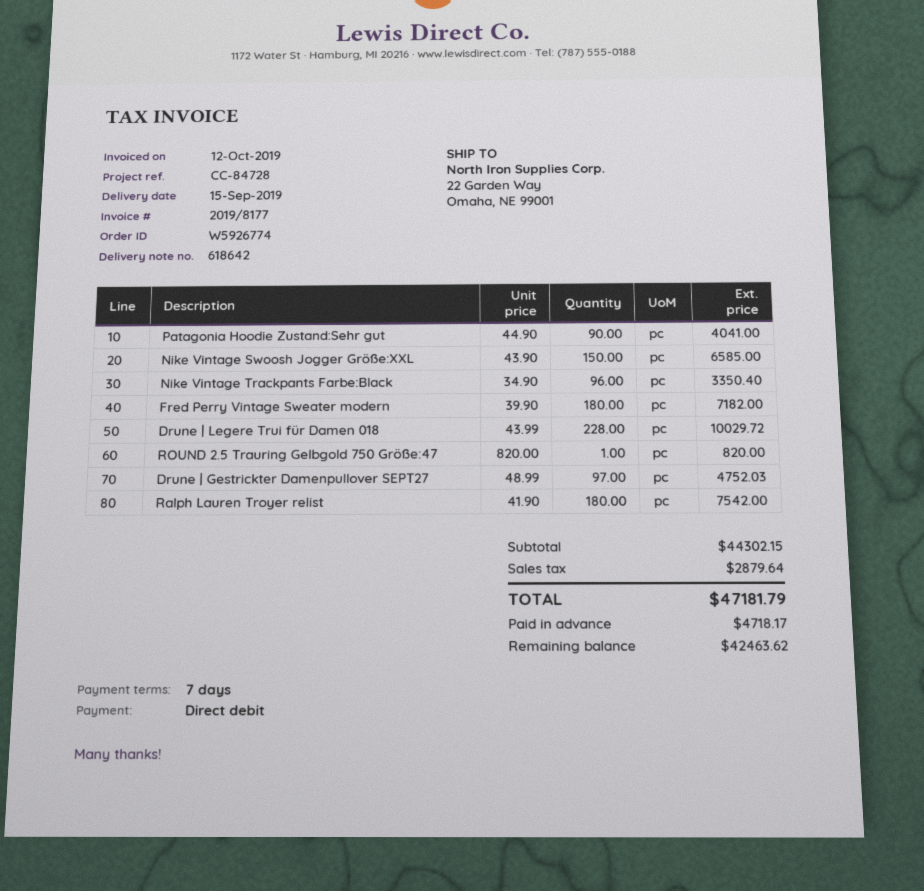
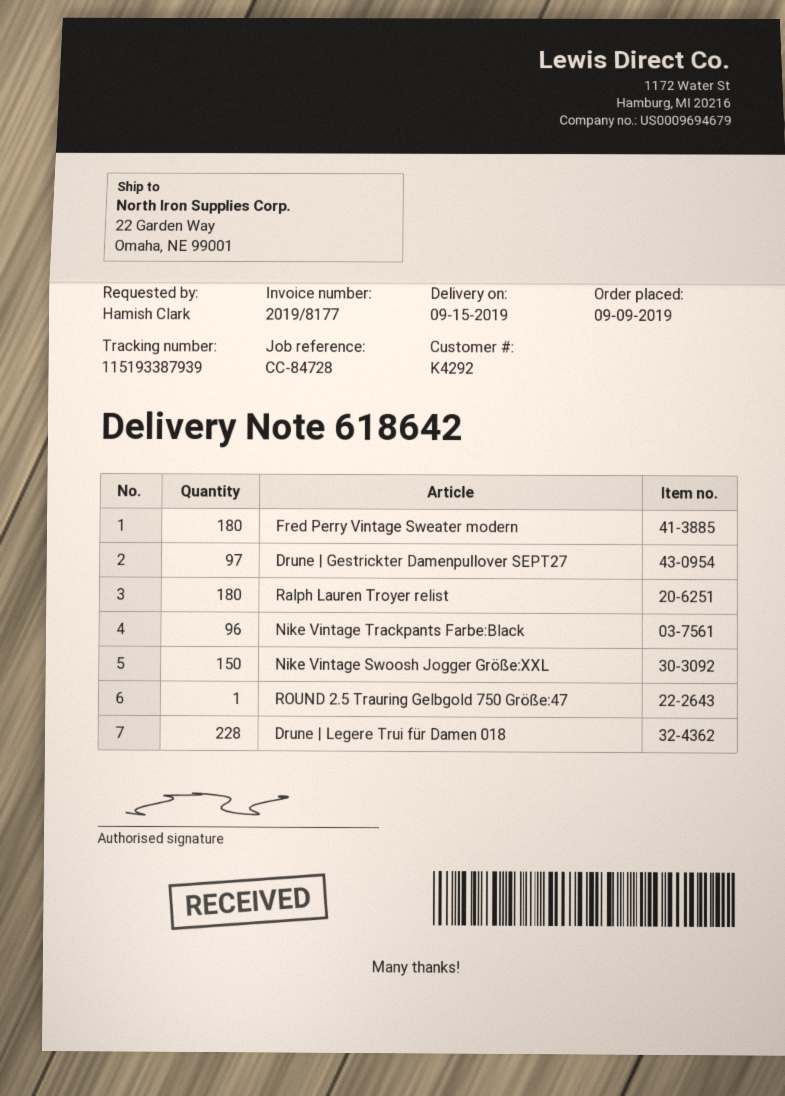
Patagonia Hoodie Zustand:Sehr gut: 90 -> none

